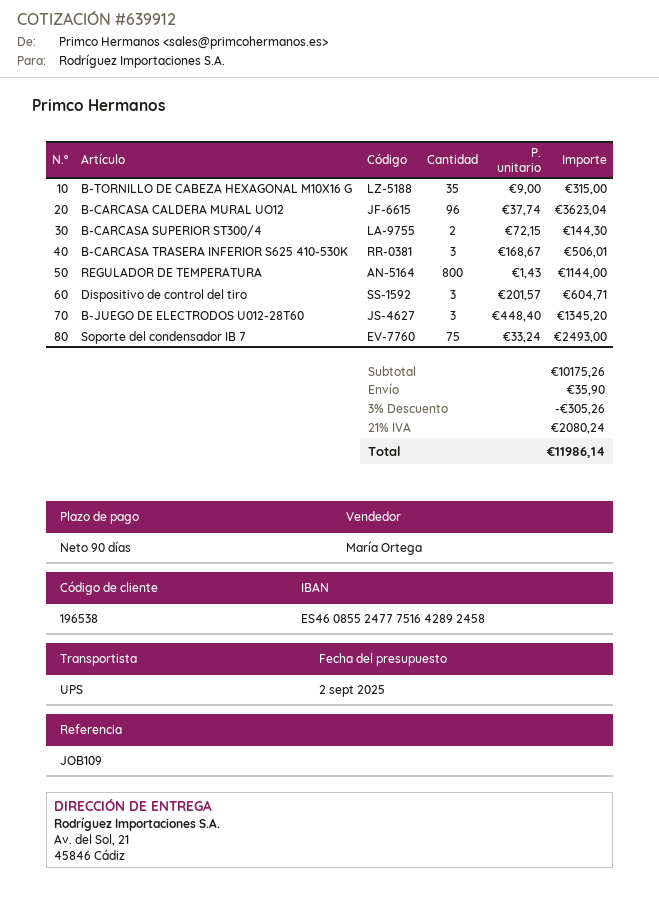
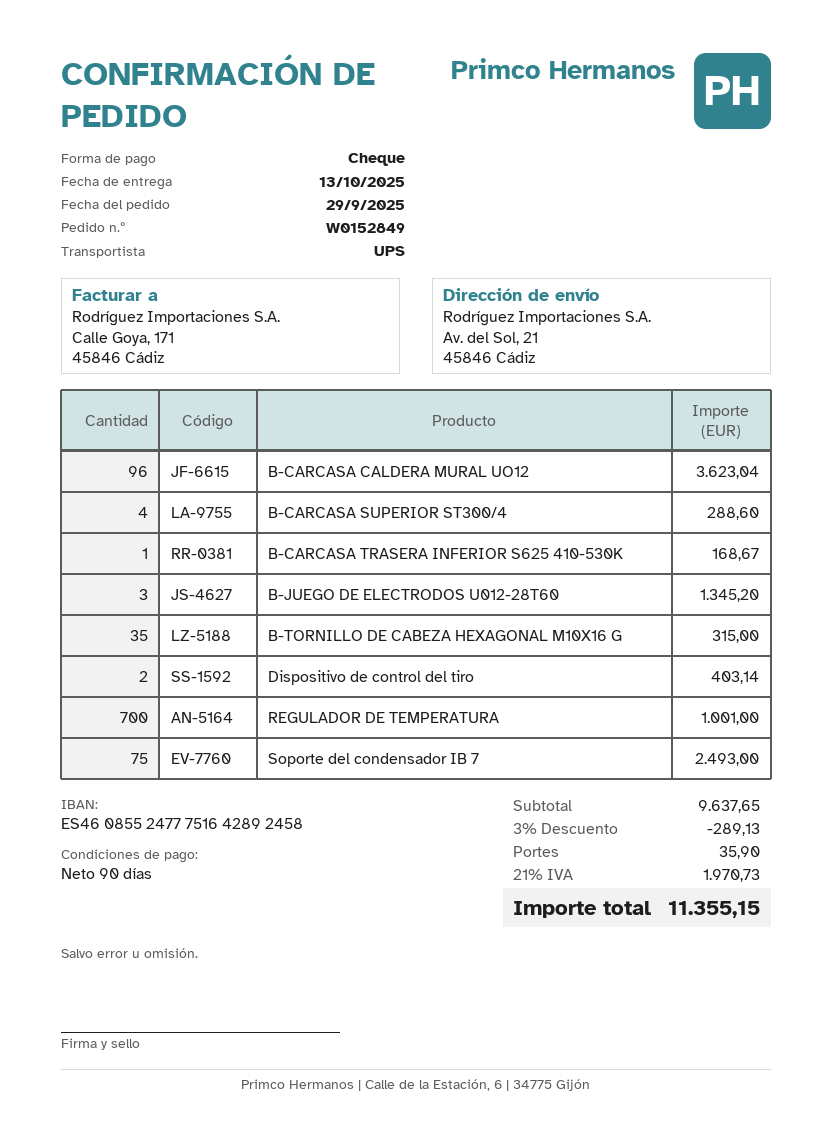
B-CARCASA SUPERIOR ST300/4: 2 for 144.30 -> 4 for 288.60
B-CARCASA TRASERA INFERIOR S625 410-530K: 3 for 506.01 -> 1 for 168.67
REGULADOR DE TEMPERATURA: 800 for 1144.00 -> 700 for 1001.00
Dispositivo de control del tiro: 3 for 604.71 -> 2 for 403.14
subtotal: 10175.26 -> 9637.65
discount: 3% = 305.26 -> 3% = 289.13
tax: 21% = 2080.24 -> 21% = 1970.73
total: 11986.14 -> 11355.15

